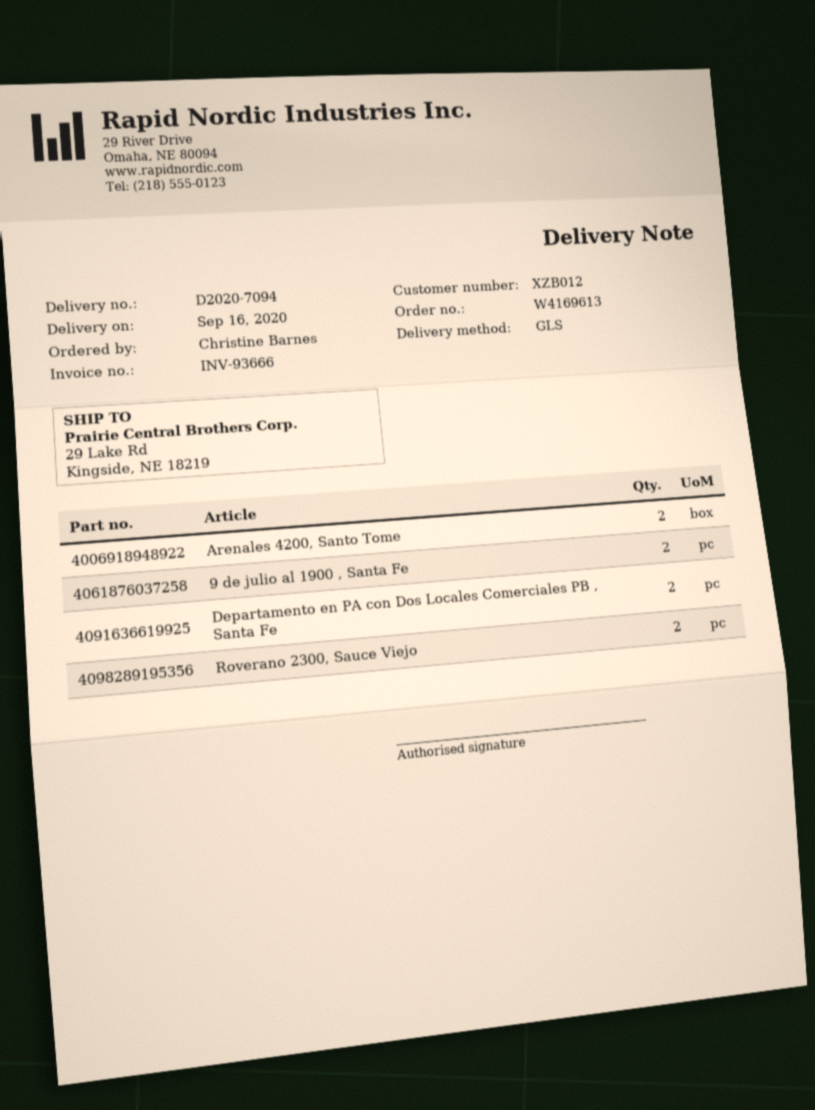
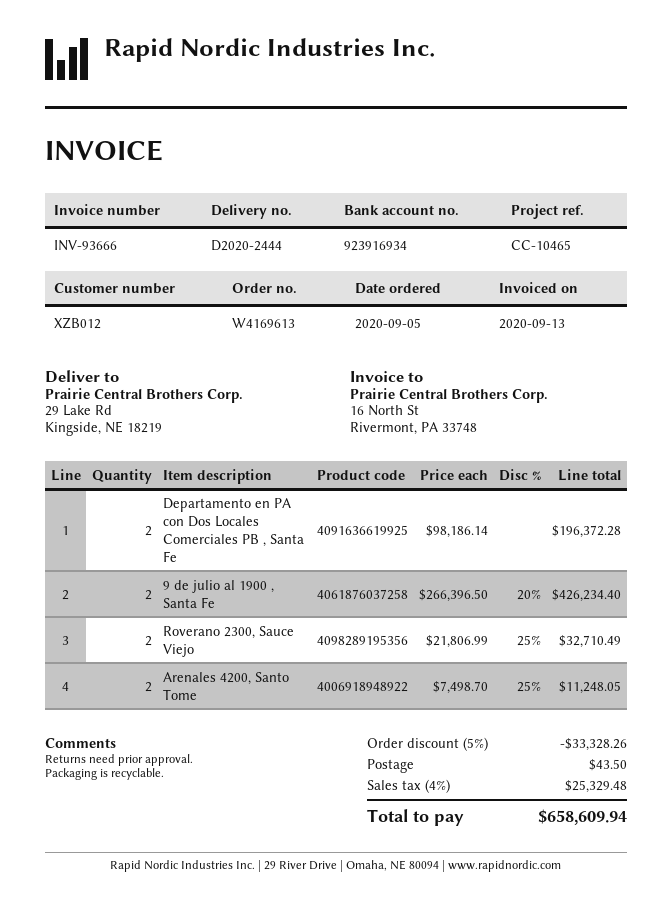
delivery note number: D2020-7094 -> D2020-2444

